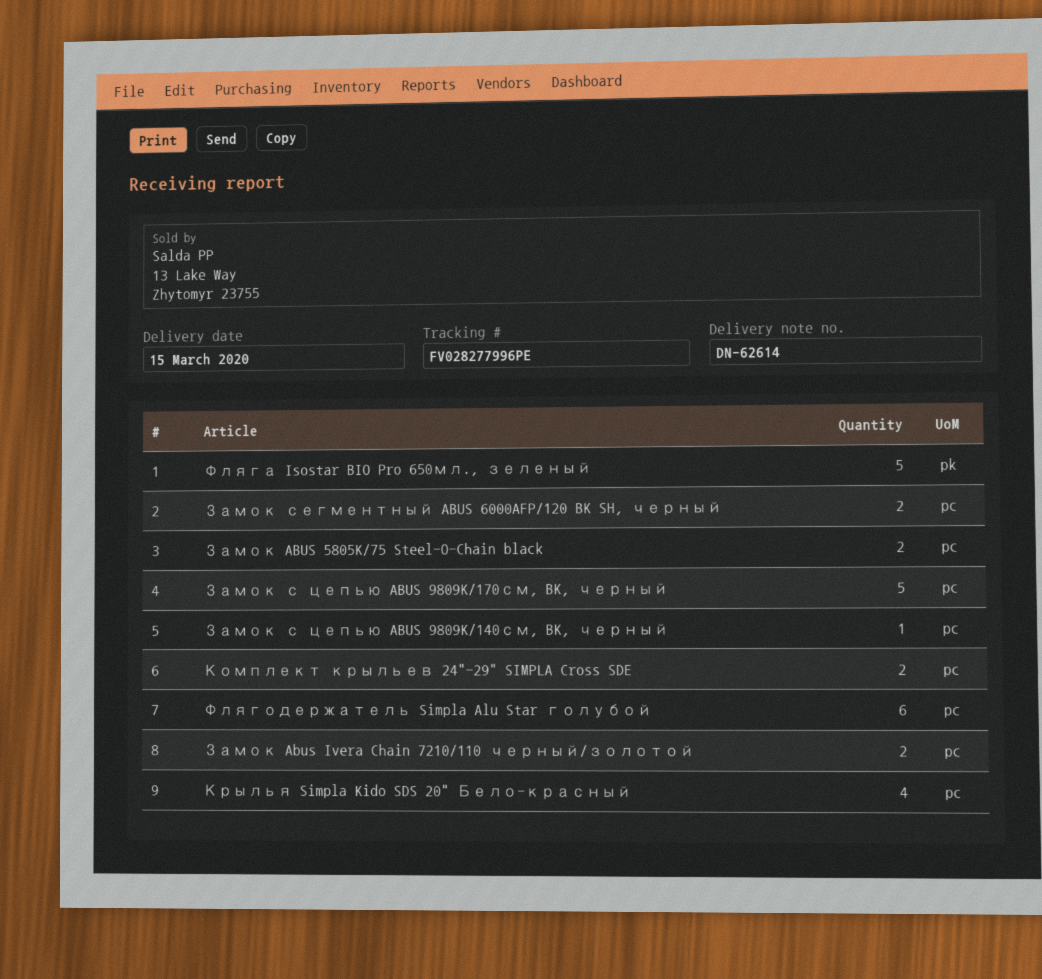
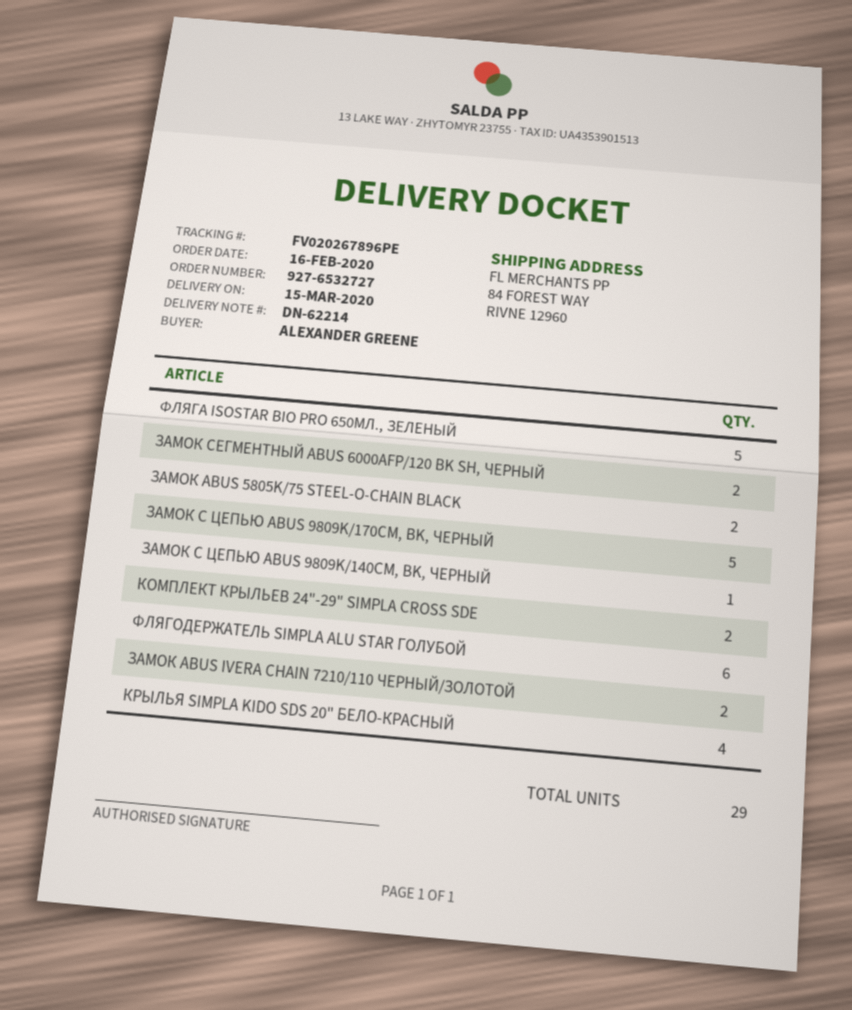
delivery note number: DN-62614 -> DN-62214
tracking number: FV028277996PE -> FV020267896PE

